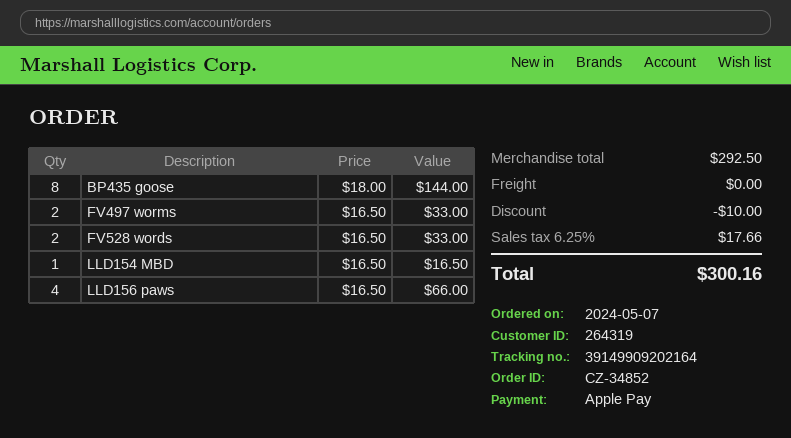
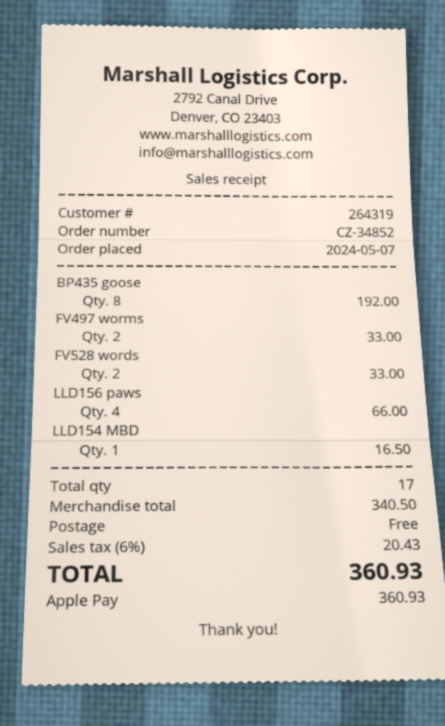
BP435 goose: 8 for 144.00 -> 8 for 192.00
subtotal: 292.50 -> 340.50
discount: 10.00 -> none
tax: 6.25% = 17.66 -> 6% = 20.43
total: 300.16 -> 360.93

